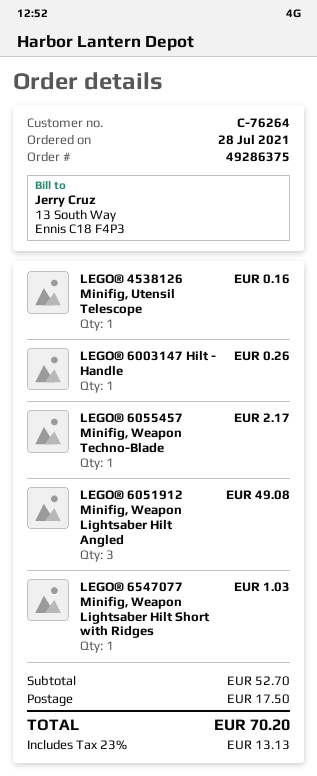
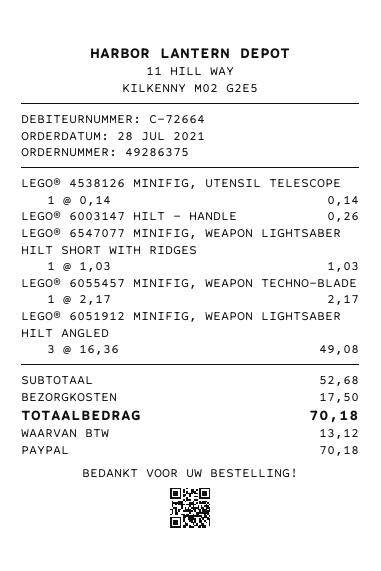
customer number: C-76264 -> C-72664
LEGO® 4538126 Minifig, Utensil Telescope: 1 for 0.16 -> 1 for 0.14
subtotal: 52.70 -> 52.68
tax: 13.13 -> 13.12
total: 70.20 -> 70.18

